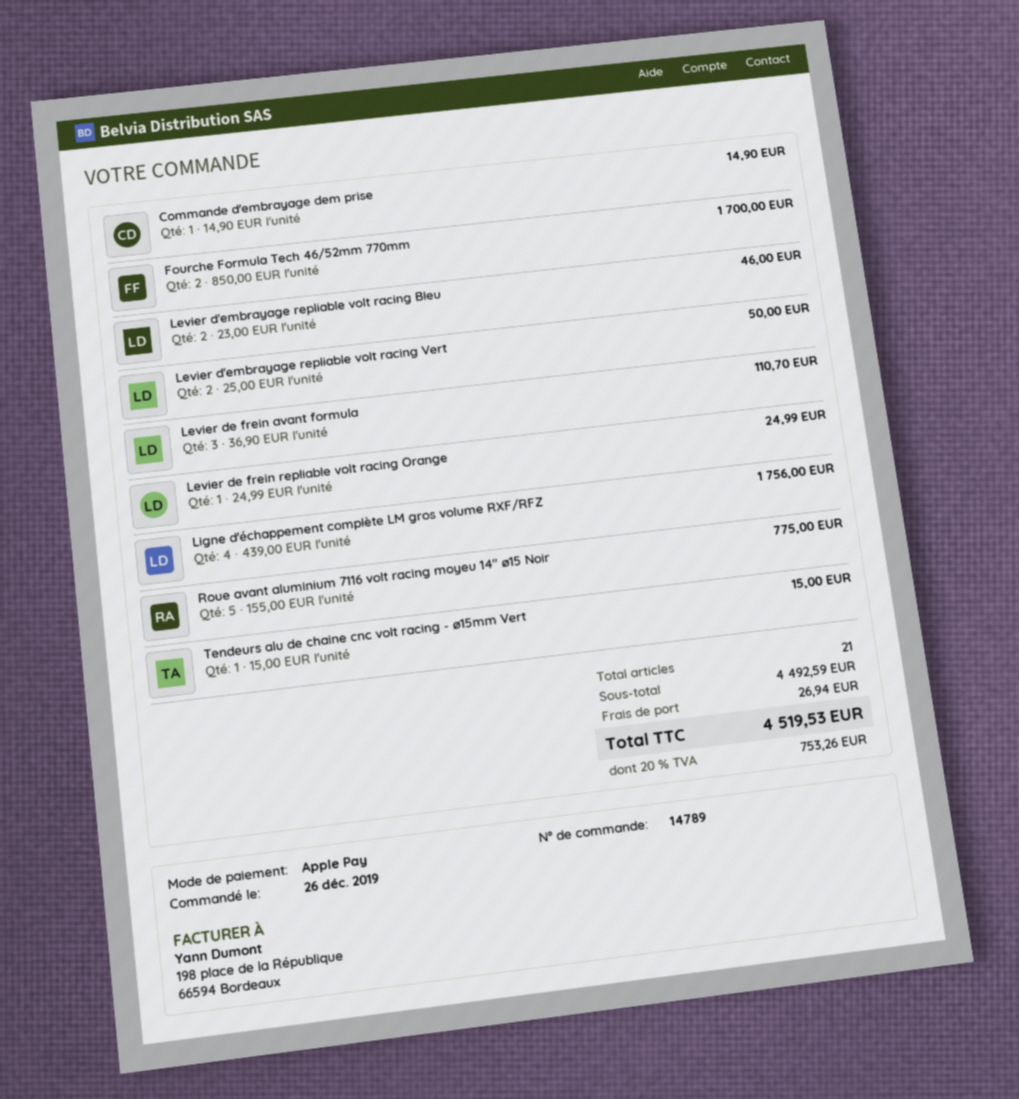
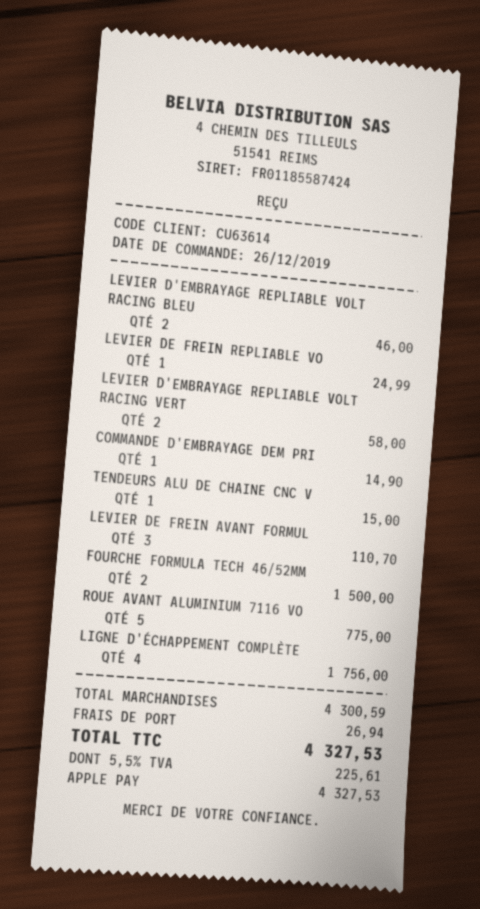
Fourche Formula Tech 46/52mm 770mm: 2 for 1700.00 -> 2 for 1500.00
Levier d'embrayage repliable volt racing Vert: 2 for 50.00 -> 2 for 58.00
subtotal: 4492.59 -> 4300.59
tax: 20% = 753.26 -> 5.5% = 225.61
total: 4519.53 -> 4327.53

